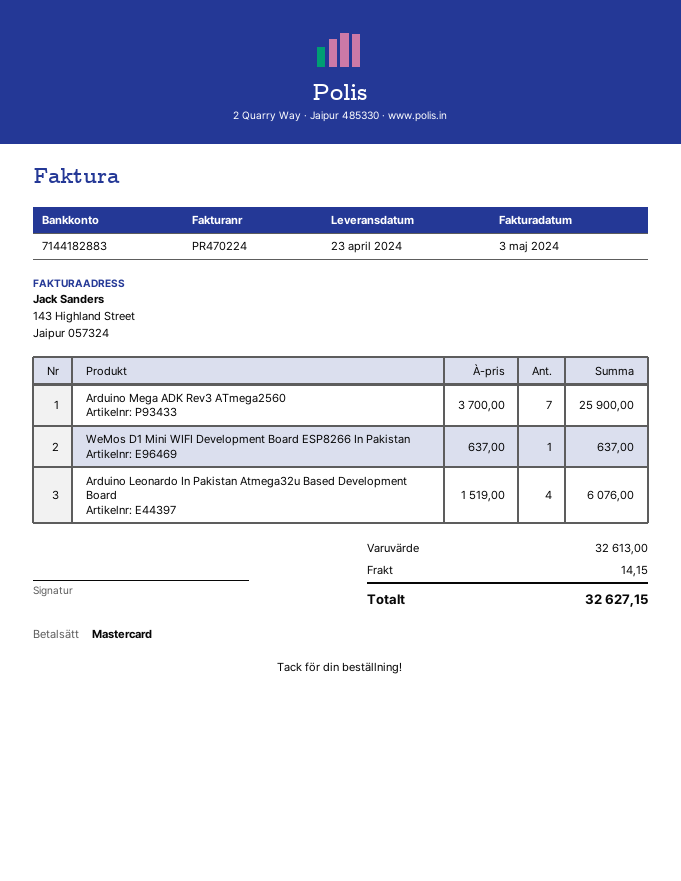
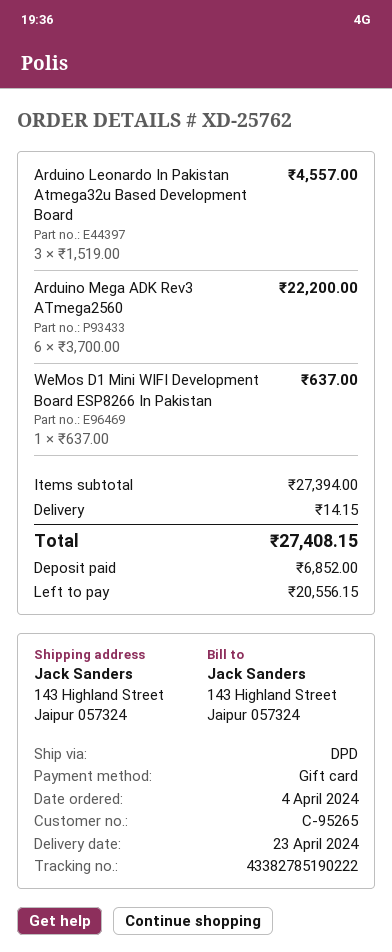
payment method: Mastercard -> gift card
Arduino Mega ADK Rev3 ATmega2560: 7 x 3700.00 = 25900.00 -> 6 x 3700.00 = 22200.00
Arduino Leonardo In Pakistan Atmega32u Based Development Board: 4 x 1519.00 = 6076.00 -> 3 x 1519.00 = 4557.00
subtotal: 32613.00 -> 27394.00
total: 32627.15 -> 27408.15

